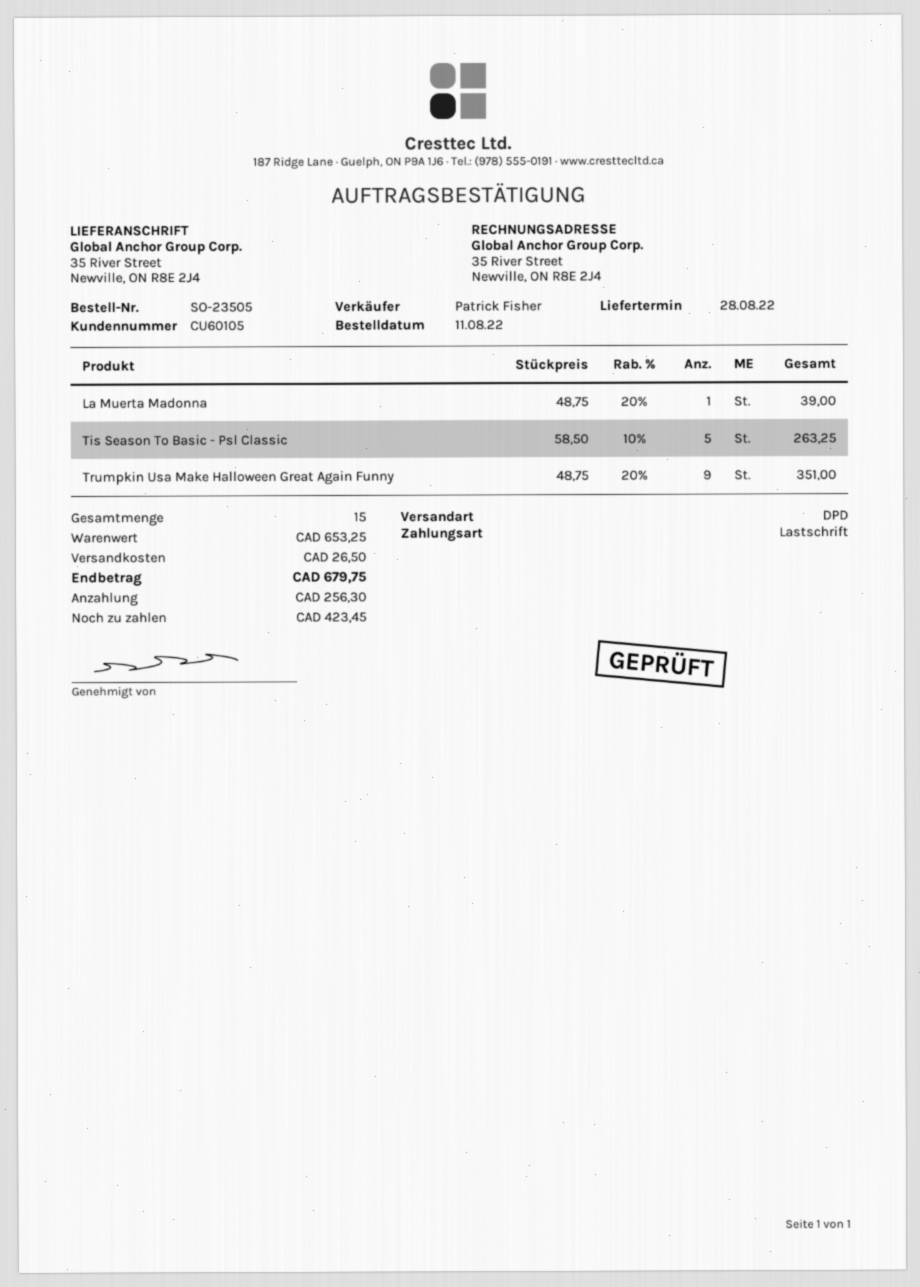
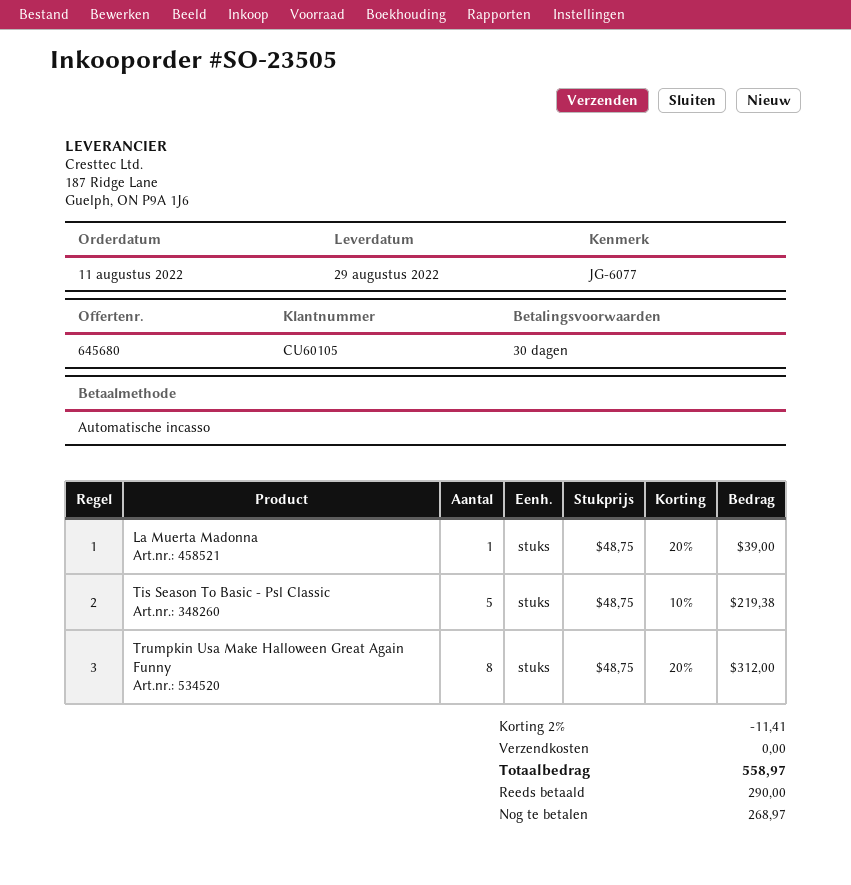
delivery date: 2022-08-28 -> 2022-08-29
Tis Season To Basic - Psl Classic: 5 x 58.50 - 10% = 263.25 -> 5 x 48.75 - 10% = 219.38
Trumpkin Usa Make Halloween Great Again Funny: 9 x 48.75 - 20% = 351.00 -> 8 x 48.75 - 20% = 312.00
discount: none -> 2% = 11.41
shipping: 26.50 -> 0.00
total: 679.75 -> 558.97
deposit: 256.30 -> 290.00
balance: 423.45 -> 268.97

